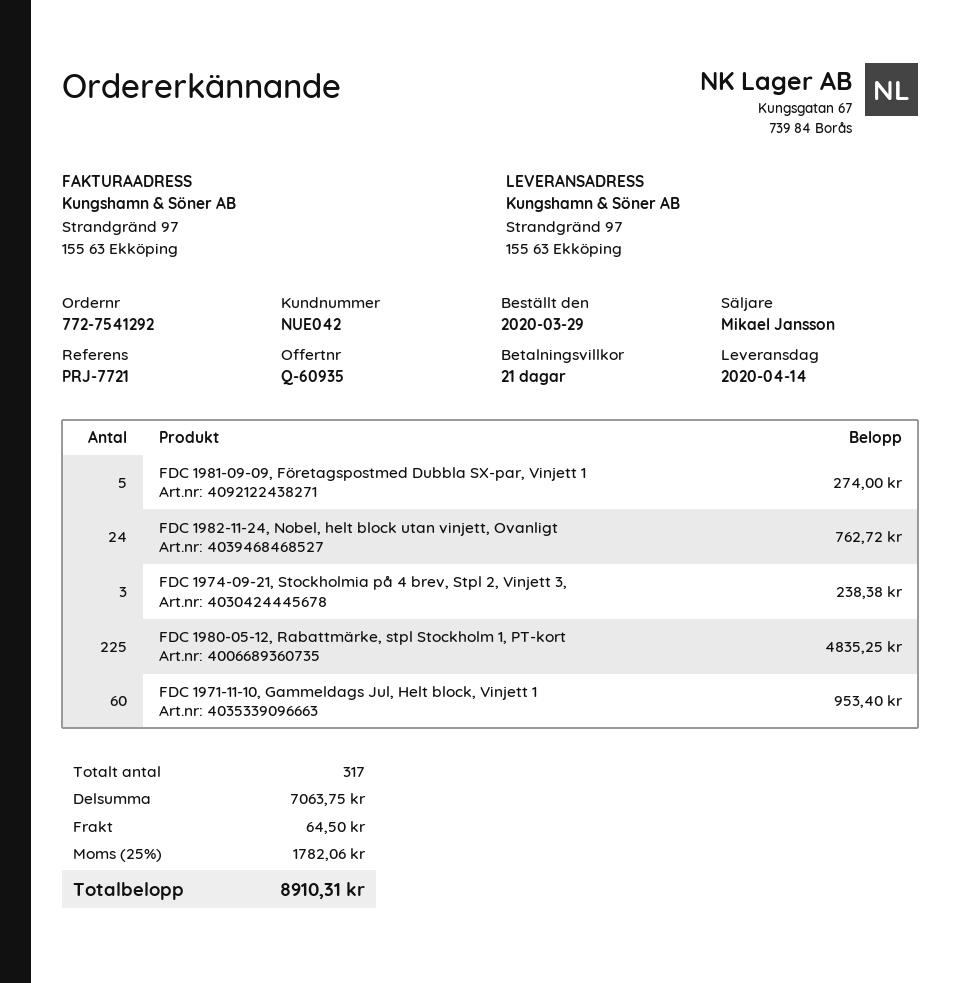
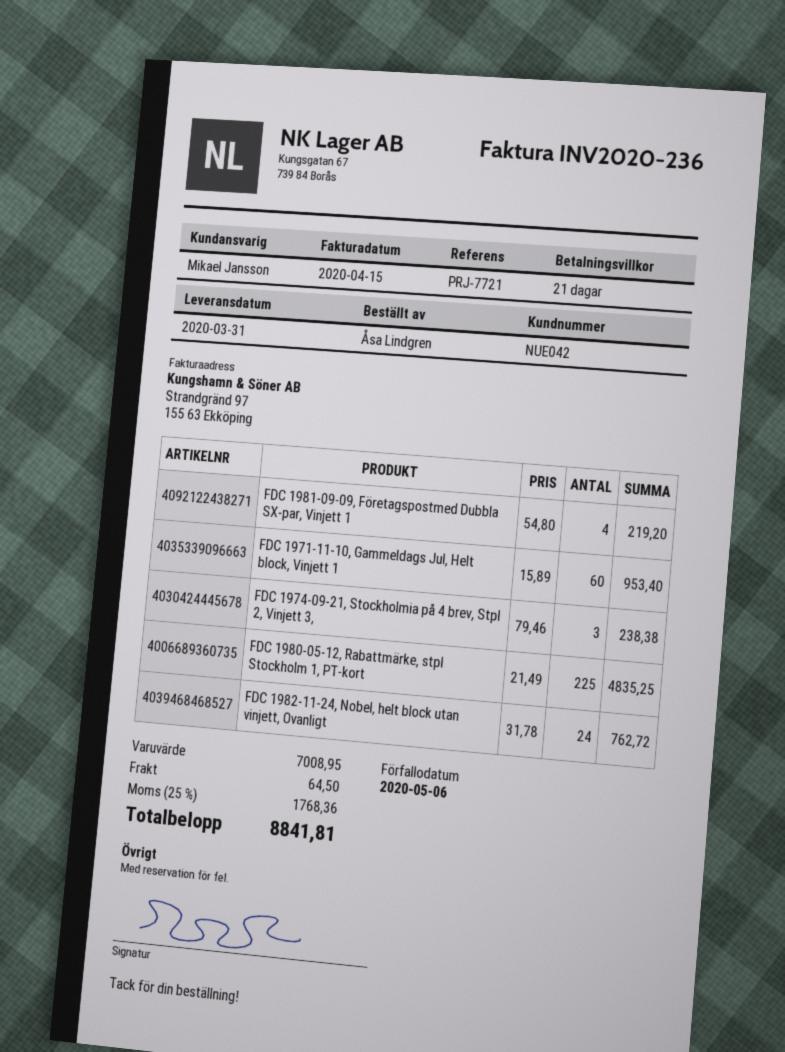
delivery date: 2020-04-14 -> 2020-03-31
FDC 1981-09-09, Företagspostmed Dubbla SX-par, Vinjett 1: 5 for 274.00 -> 4 for 219.20
subtotal: 7063.75 -> 7008.95
tax: 25% = 1782.06 -> 25% = 1768.36
total: 8910.31 -> 8841.81

